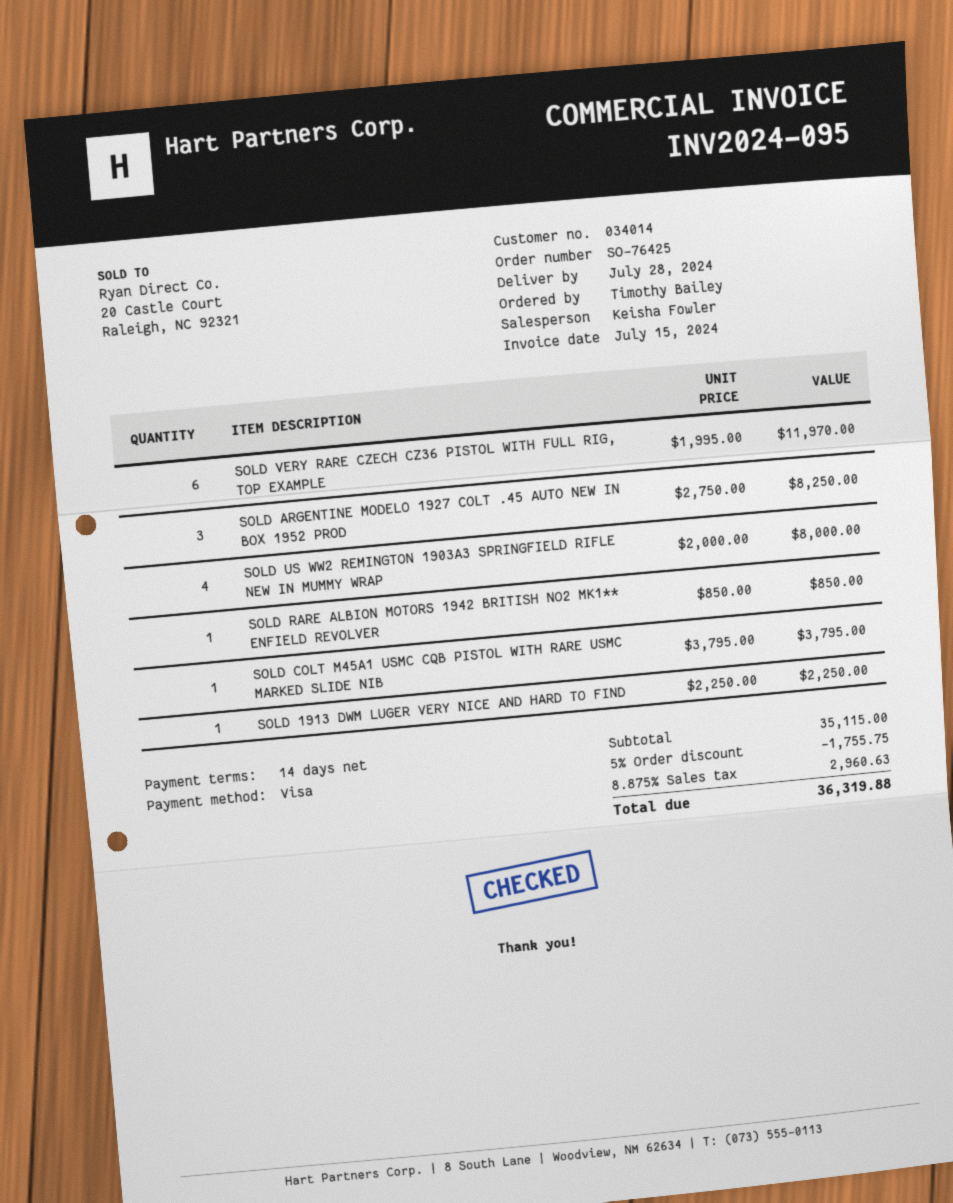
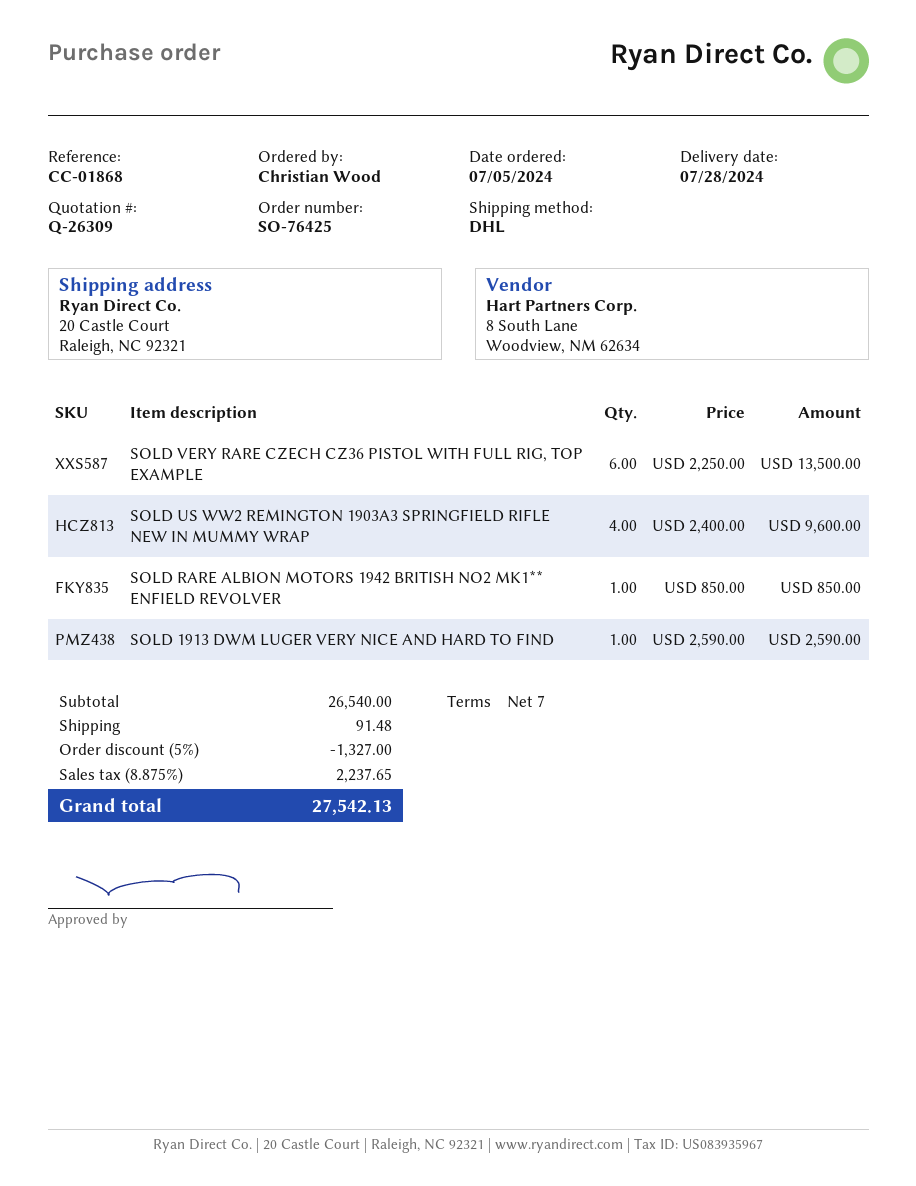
payment terms: 14 days -> 7 days
ordered by: Timothy Bailey -> Christian Wood
SOLD VERY RARE CZECH CZ36 PISTOL WITH FULL RIG, TOP EXAMPLE: 6 x 1995.00 = 11970.00 -> 6 x 2250.00 = 13500.00
SOLD ARGENTINE MODELO 1927 COLT .45 AUTO NEW IN BOX 1952 PROD: 3 x 2750.00 = 8250.00 -> none
SOLD US WW2 REMINGTON 1903A3 SPRINGFIELD RIFLE NEW IN MUMMY WRAP: 4 x 2000.00 = 8000.00 -> 4 x 2400.00 = 9600.00
SOLD COLT M45A1 USMC CQB PISTOL WITH RARE USMC MARKED SLIDE NIB: 1 x 3795.00 = 3795.00 -> none
SOLD 1913 DWM LUGER VERY NICE AND HARD TO FIND: 1 x 2250.00 = 2250.00 -> 1 x 2590.00 = 2590.00
subtotal: 35115.00 -> 26540.00
discount: 5% = 1755.75 -> 5% = 1327.00
shipping: none -> 91.48
tax: 8.875% = 2960.63 -> 8.875% = 2237.65
total: 36319.88 -> 27542.13

